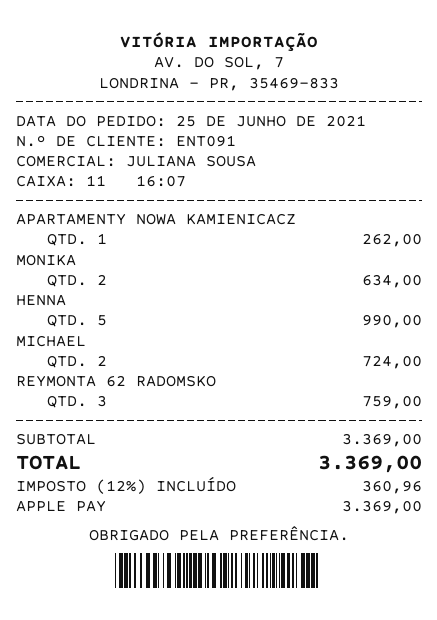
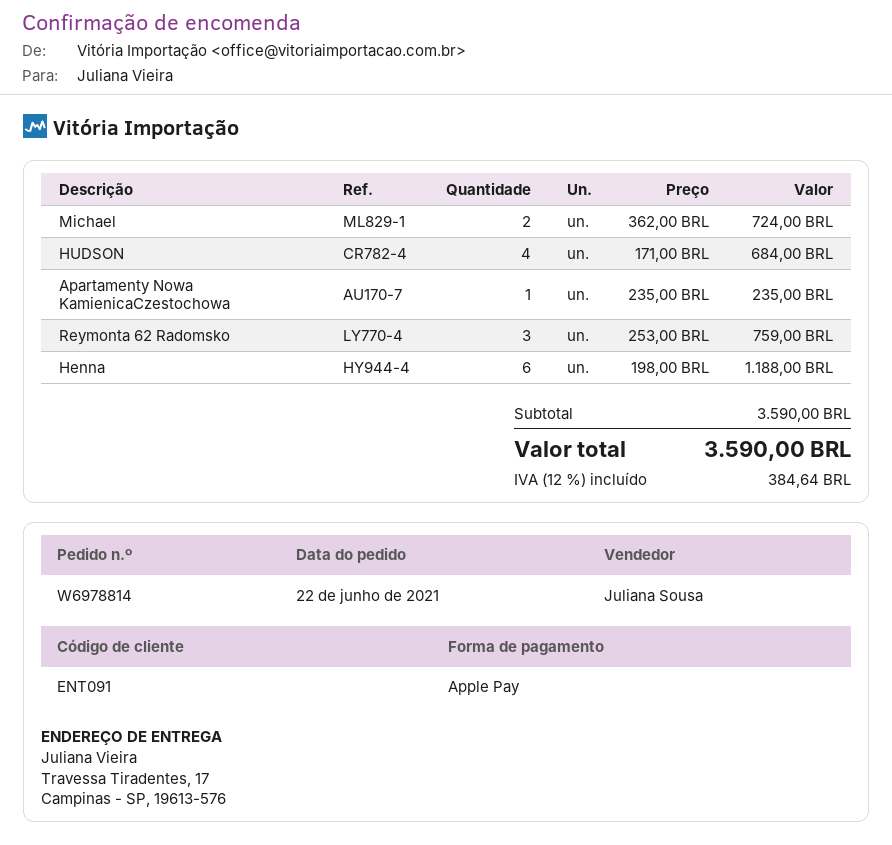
order date: 2021-06-25 -> 2021-06-22
APARTAMENTY NOWA KAMIENICACZ: 1 for 262.00 -> 1 for 235.00
MONIKA: 2 for 634.00 -> none
HENNA: 5 for 990.00 -> 6 for 1188.00
HUDSON: none -> 4 for 684.00
subtotal: 3369.00 -> 3590.00
tax: 12% = 360.96 -> 12% = 384.64
total: 3369.00 -> 3590.00

